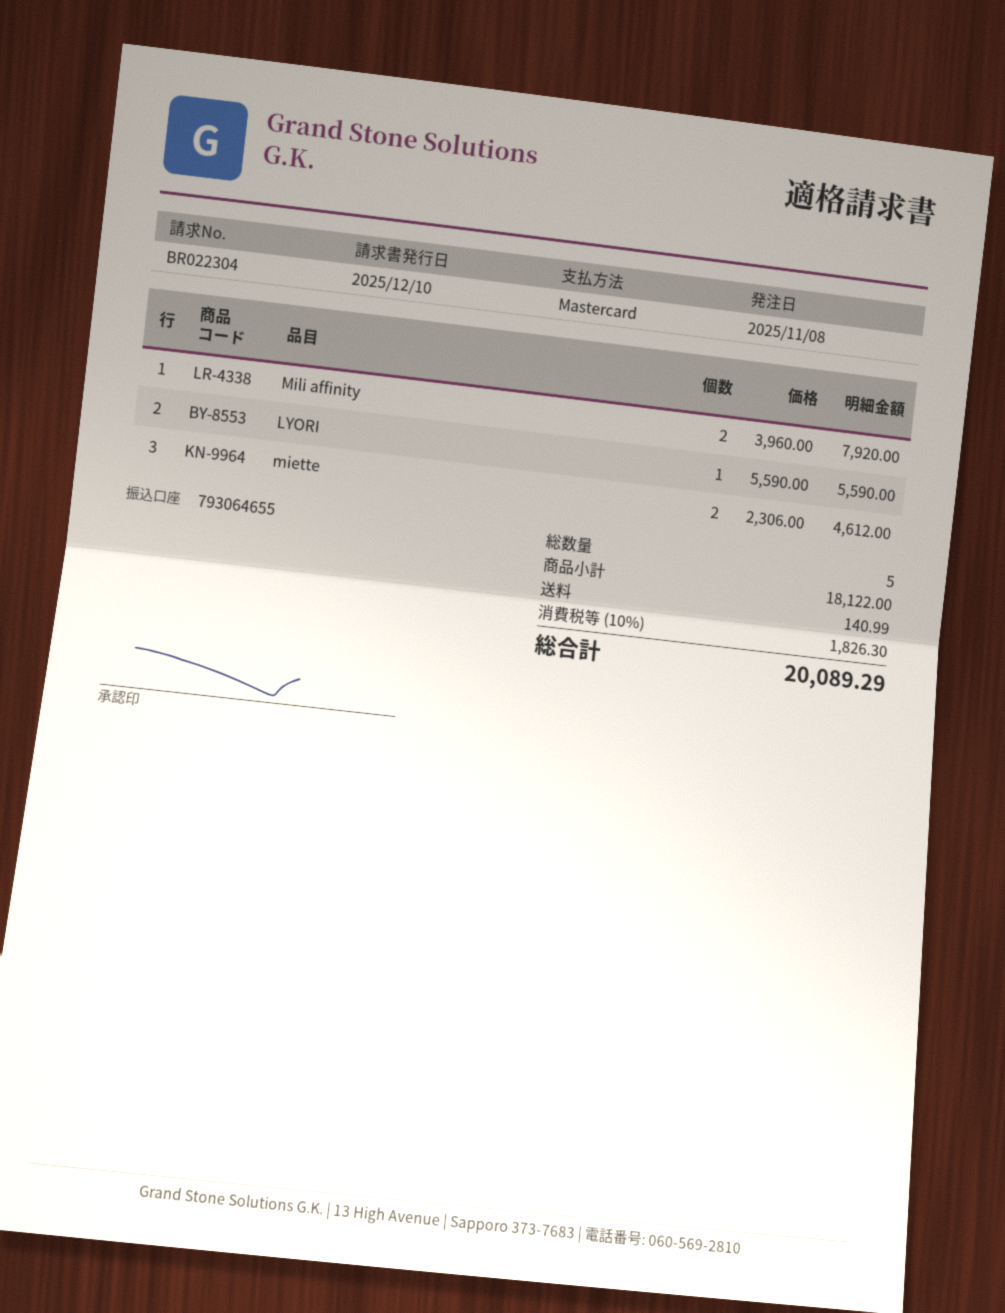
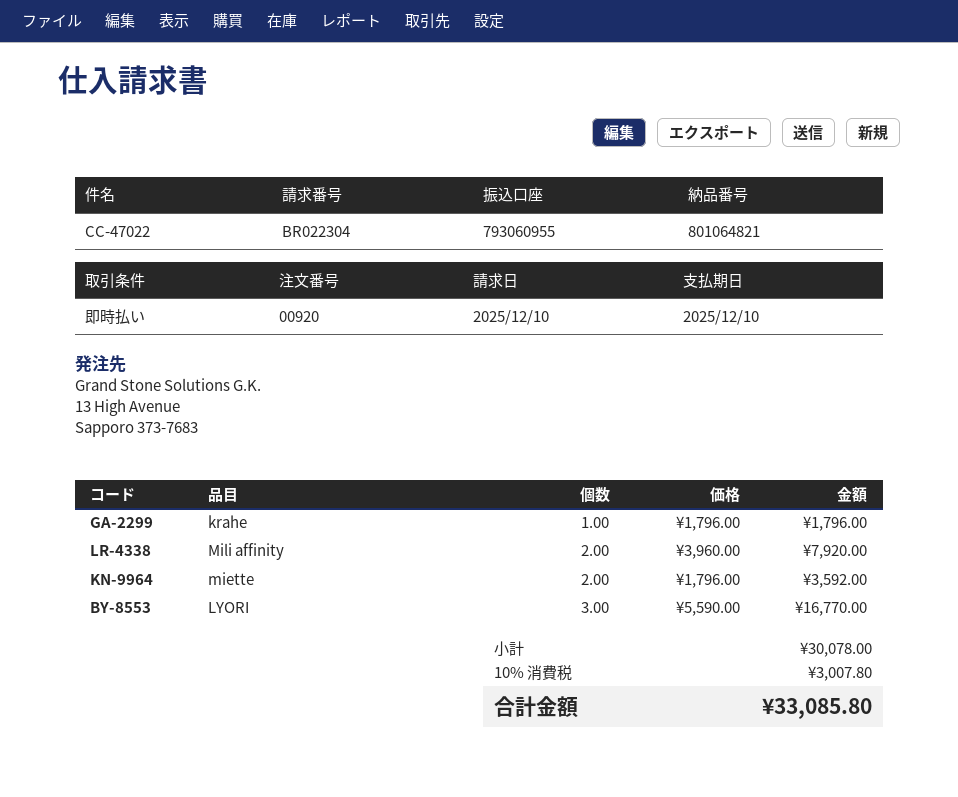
bank account: 793064655 -> 793060955
LYORI: 1 x 5590.00 = 5590.00 -> 3 x 5590.00 = 16770.00
miette: 2 x 2306.00 = 4612.00 -> 2 x 1796.00 = 3592.00
krahe: none -> 1 x 1796.00 = 1796.00
subtotal: 18122.00 -> 30078.00
shipping: 140.99 -> none
tax: 10% = 1826.30 -> 10% = 3007.80
total: 20089.29 -> 33085.80

